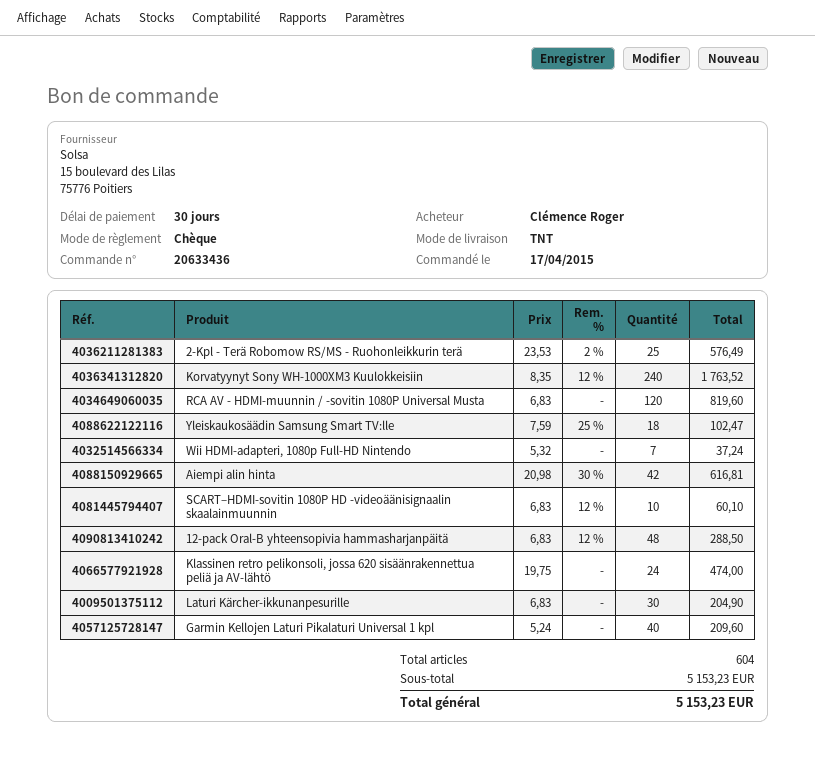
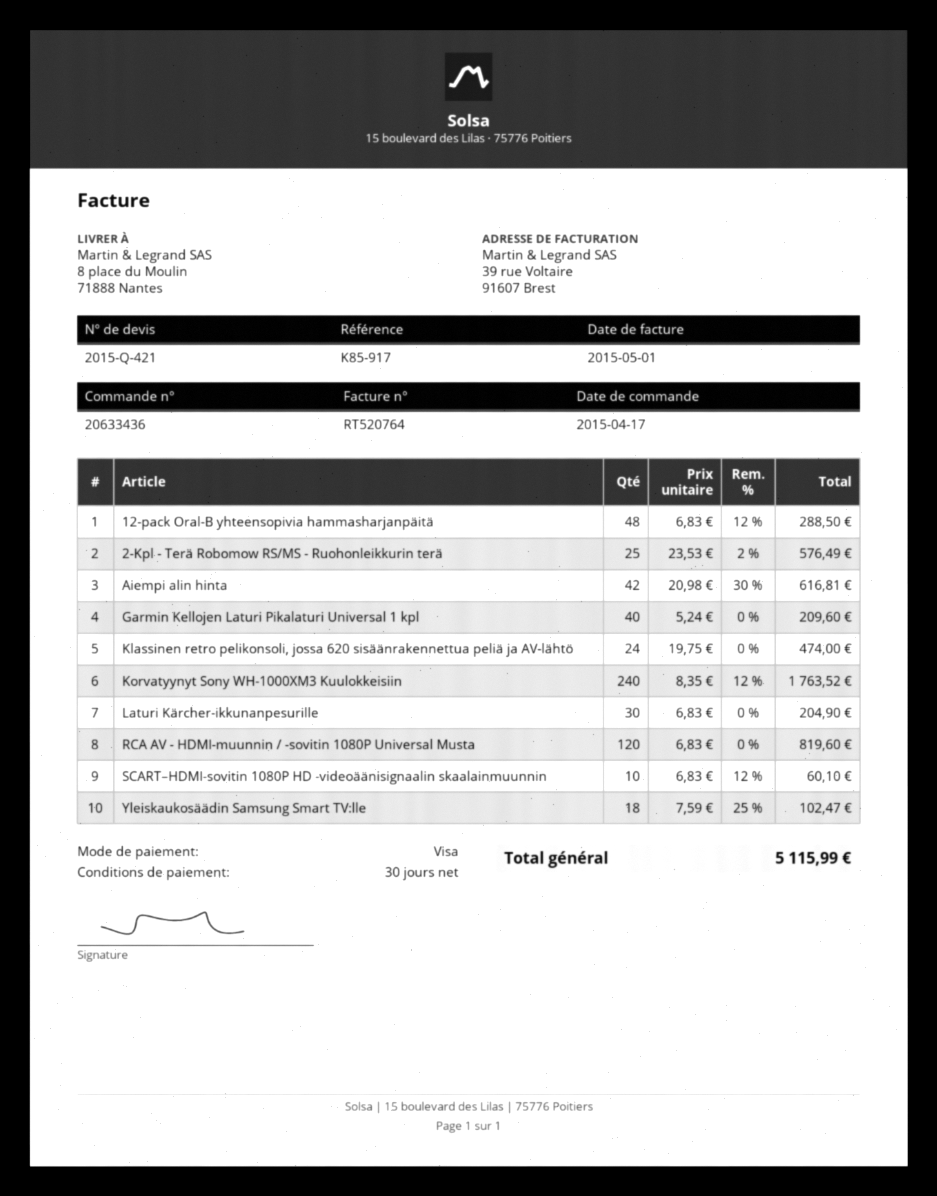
payment method: cheque -> Visa
Wii HDMI-adapteri, 1080p Full-HD Nintendo: 7 x 5.32 = 37.24 -> none
total: 5153.23 -> 5115.99

